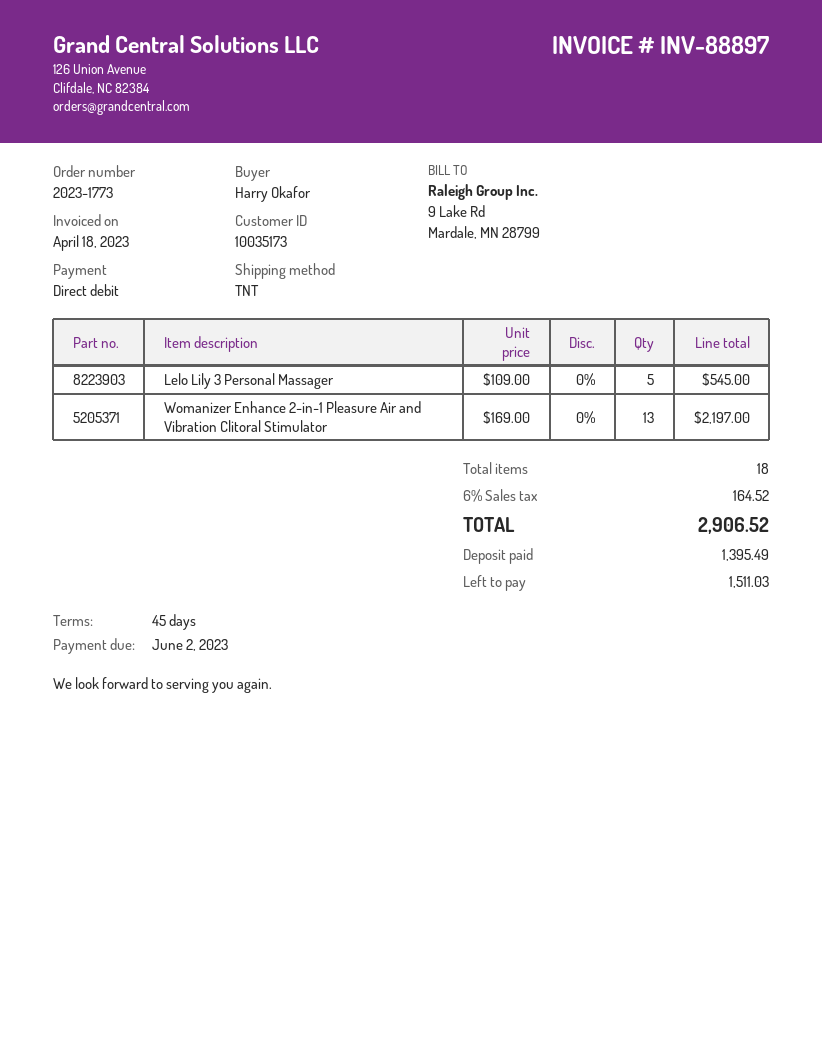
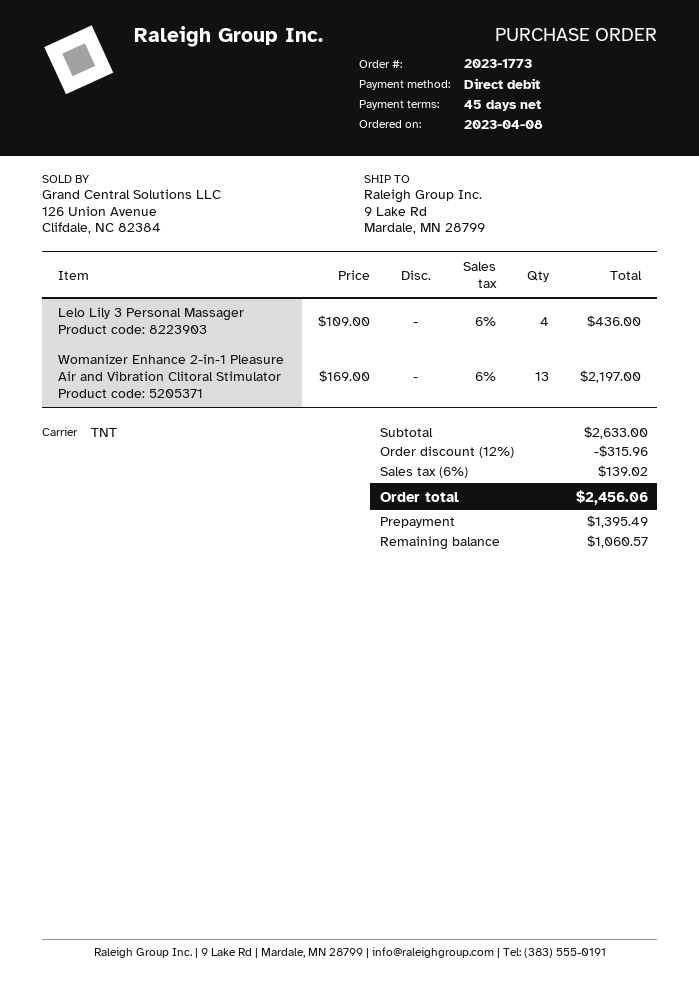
Lelo Lily 3 Personal Massager: 5 x 109.00 = 545.00 -> 4 x 109.00 = 436.00
discount: none -> 12% = 315.96
tax: 6% = 164.52 -> 6% = 139.02
total: 2906.52 -> 2456.06
balance: 1511.03 -> 1060.57

